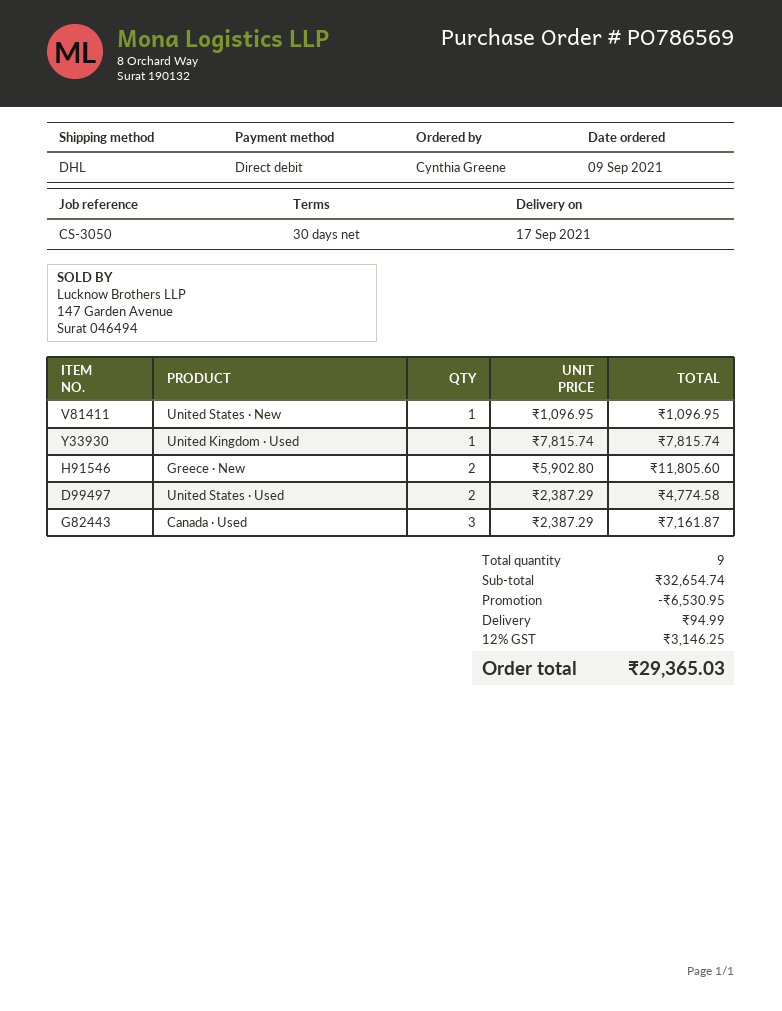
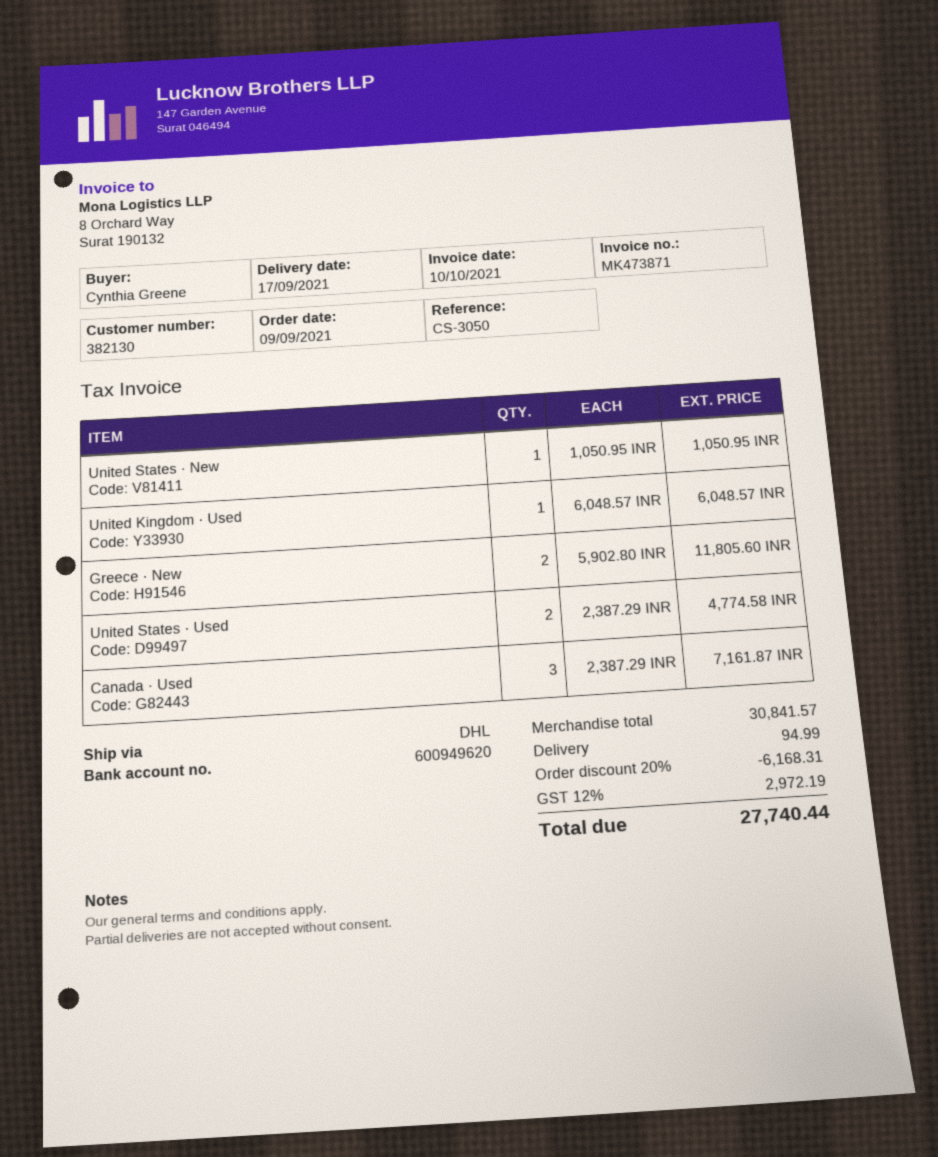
United States · New: 1 x 1096.95 = 1096.95 -> 1 x 1050.95 = 1050.95
United Kingdom · Used: 1 x 7815.74 = 7815.74 -> 1 x 6048.57 = 6048.57
subtotal: 32654.74 -> 30841.57
discount: 6530.95 -> 6168.31
tax: 12% = 3146.25 -> 12% = 2972.19
total: 29365.03 -> 27740.44

